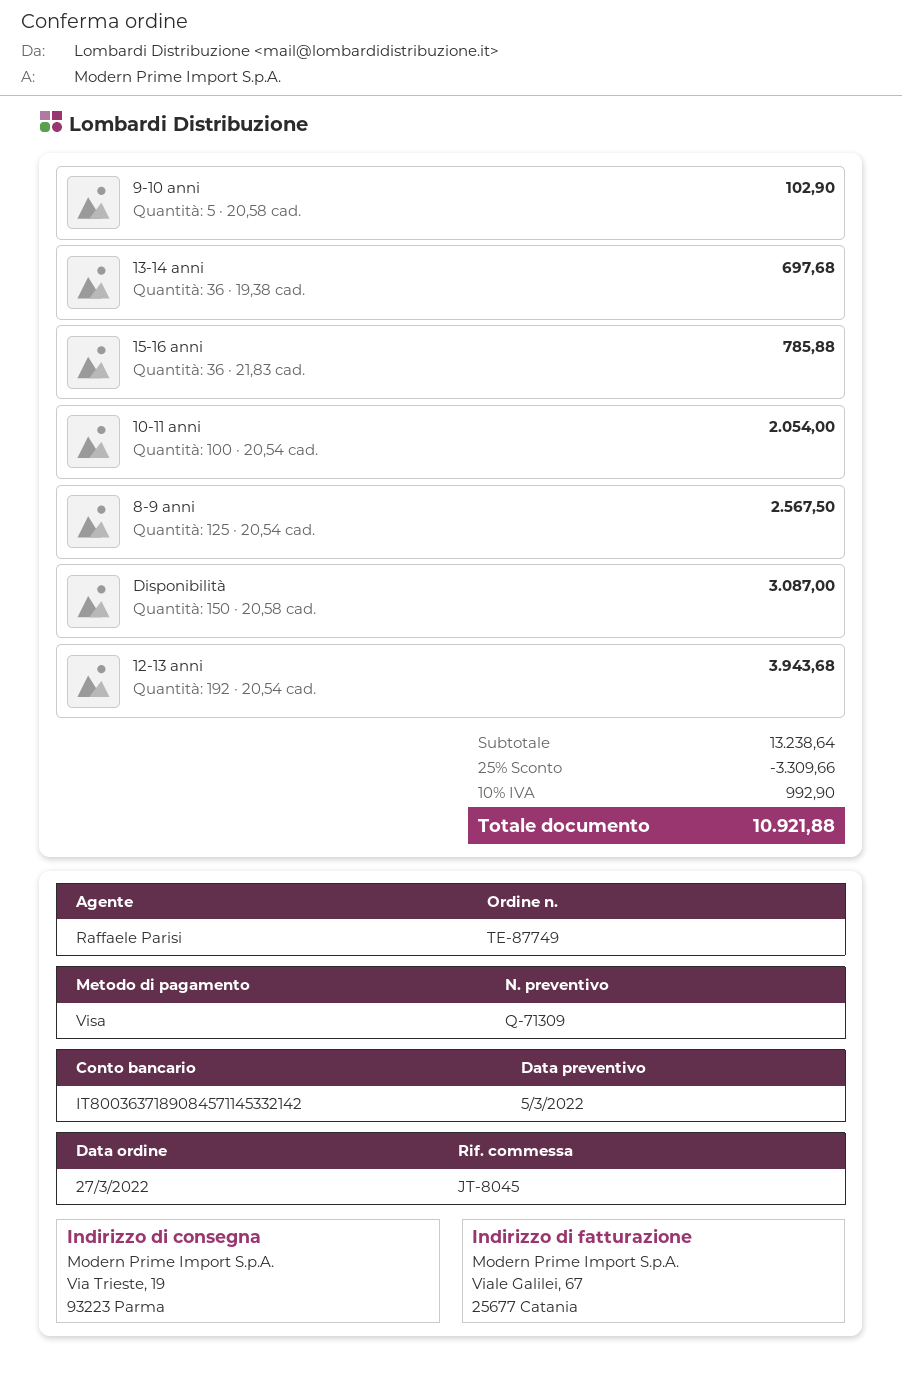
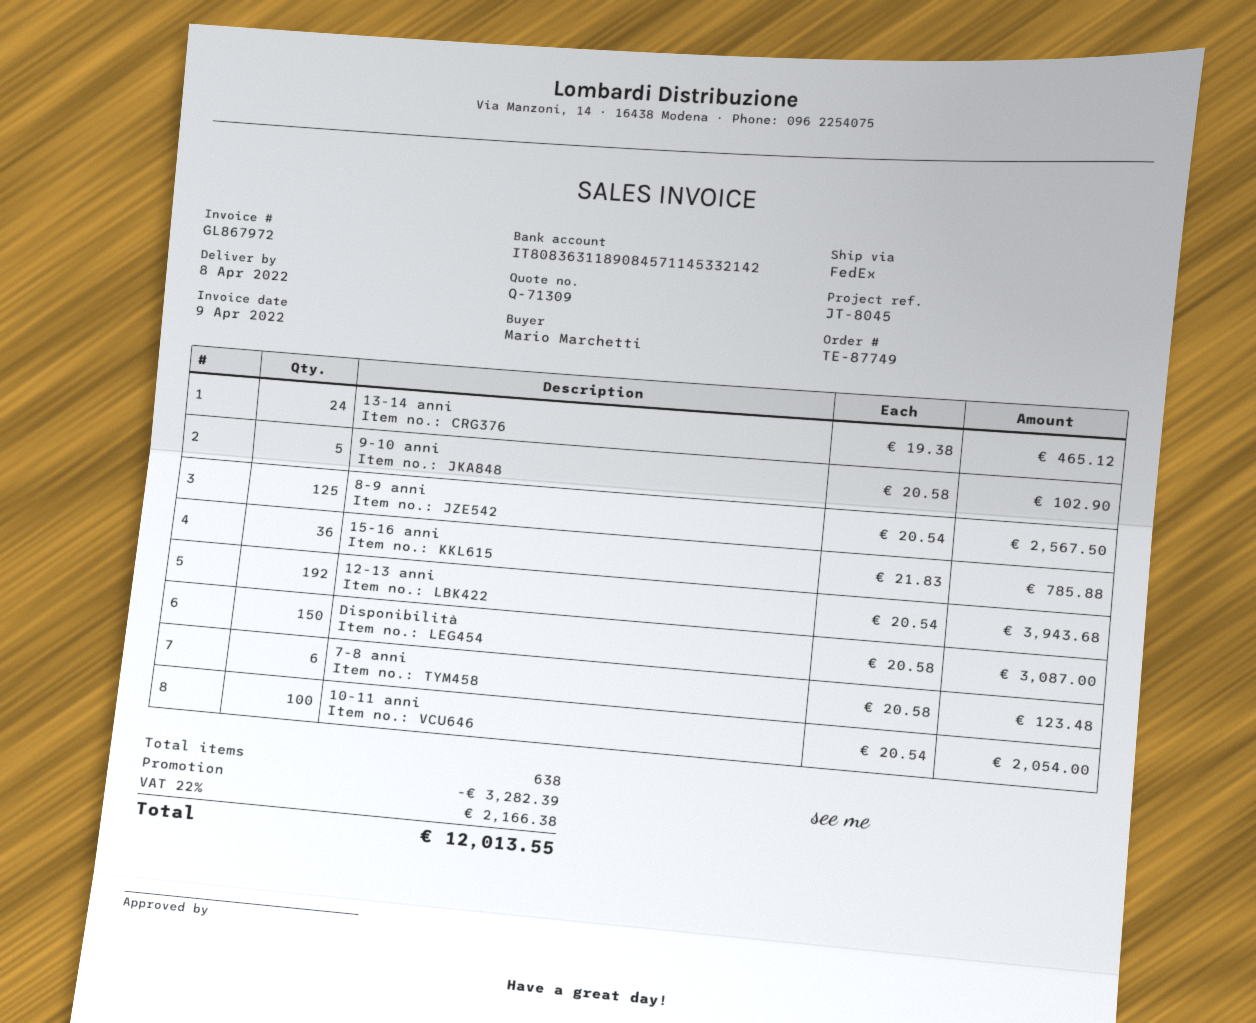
bank account: IT8003637189084571145332142 -> IT8083631189084571145332142
13-14 anni: 36 x 19.38 = 697.68 -> 24 x 19.38 = 465.12
7-8 anni: none -> 6 x 20.58 = 123.48
discount: 3309.66 -> 3282.39
tax: 10% = 992.90 -> 22% = 2166.38
total: 10921.88 -> 12013.55

